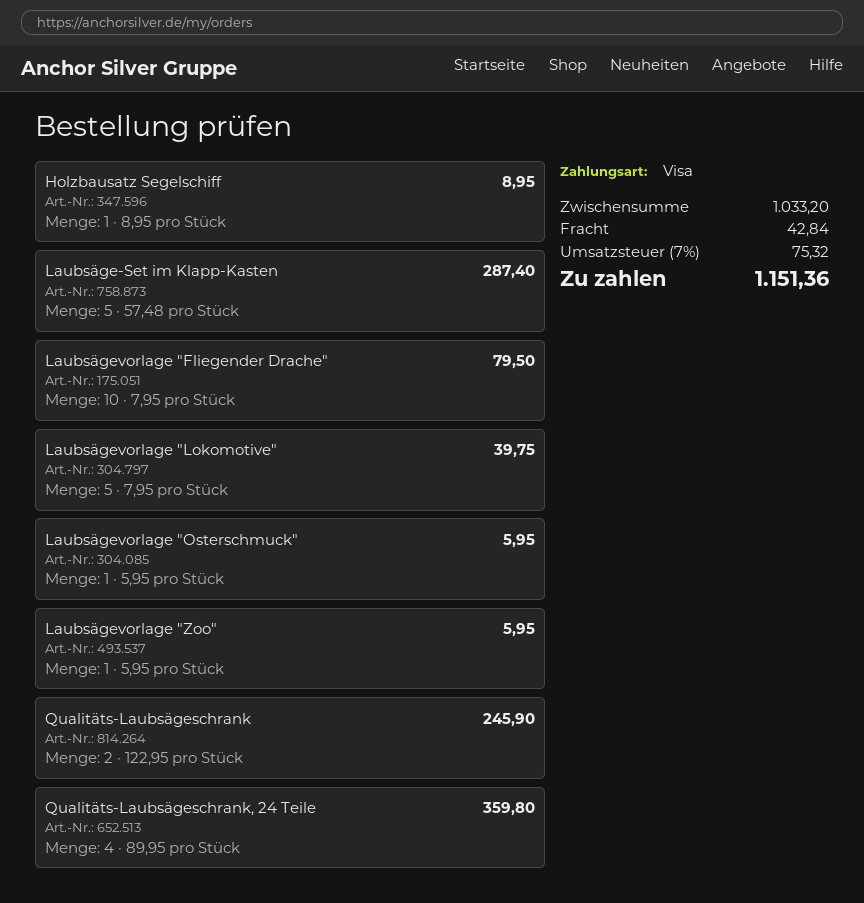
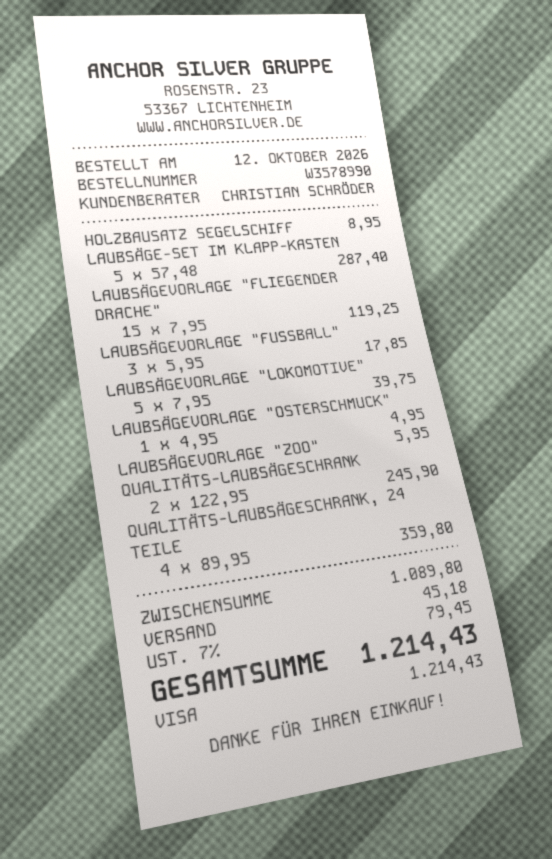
Laubsägevorlage "Fliegender Drache": 10 x 7.95 = 79.50 -> 15 x 7.95 = 119.25
Laubsägevorlage "Osterschmuck": 1 x 5.95 = 5.95 -> 1 x 4.95 = 4.95
LAUBSÄGEVORLAGE "FUSSBALL": none -> 3 x 5.95 = 17.85
subtotal: 1033.20 -> 1089.80
shipping: 42.84 -> 45.18
tax: 7% = 75.32 -> 7% = 79.45
total: 1151.36 -> 1214.43

